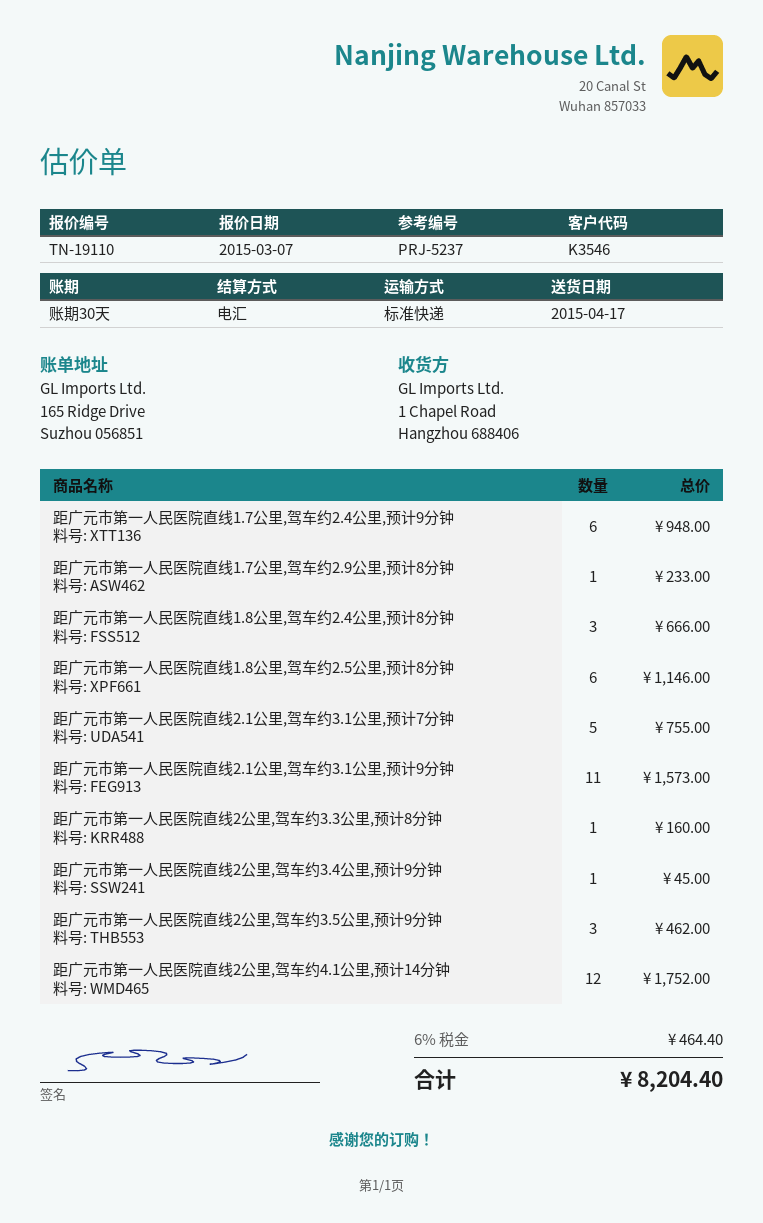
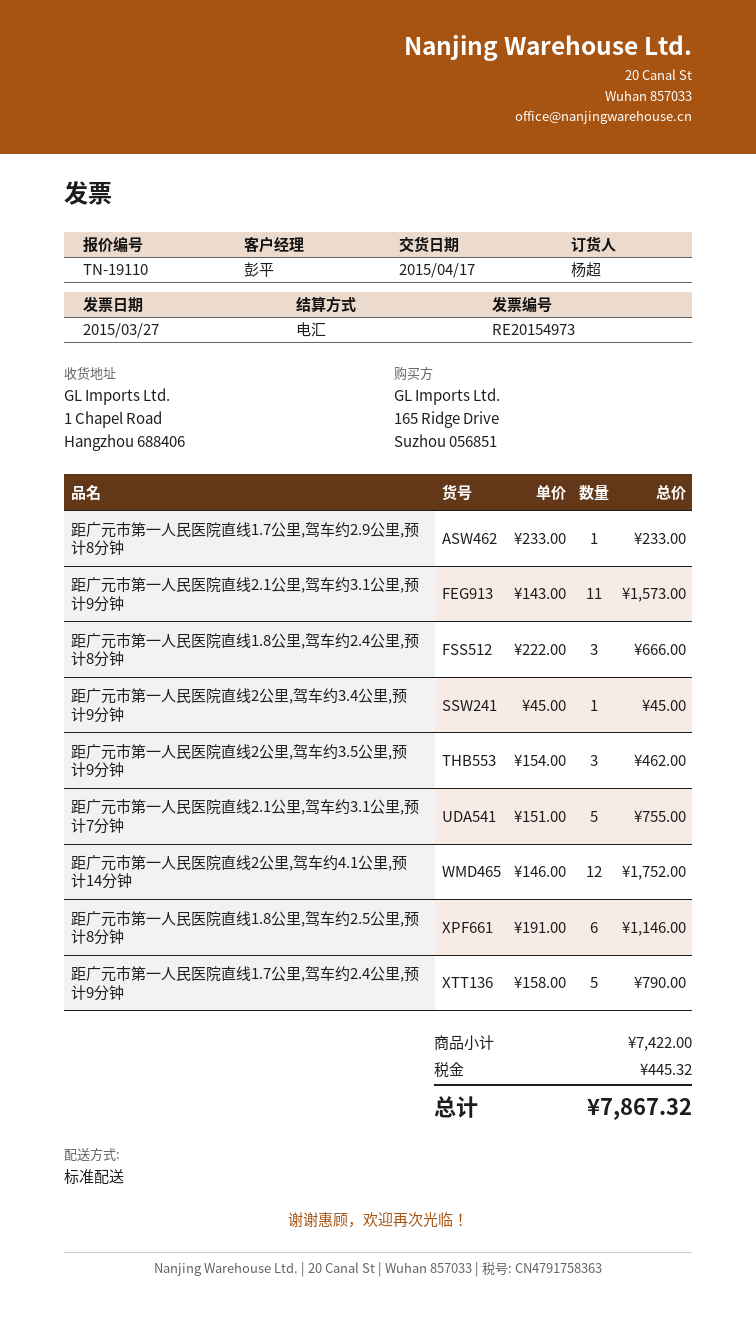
距广元市第一人民医院直线1.7公里,驾车约2.4公里,预计9分钟: 6 for 948.00 -> 5 for 790.00
距广元市第一人民医院直线2公里,驾车约3.3公里,预计8分钟: 1 for 160.00 -> none
tax: 464.40 -> 445.32
total: 8204.40 -> 7867.32

